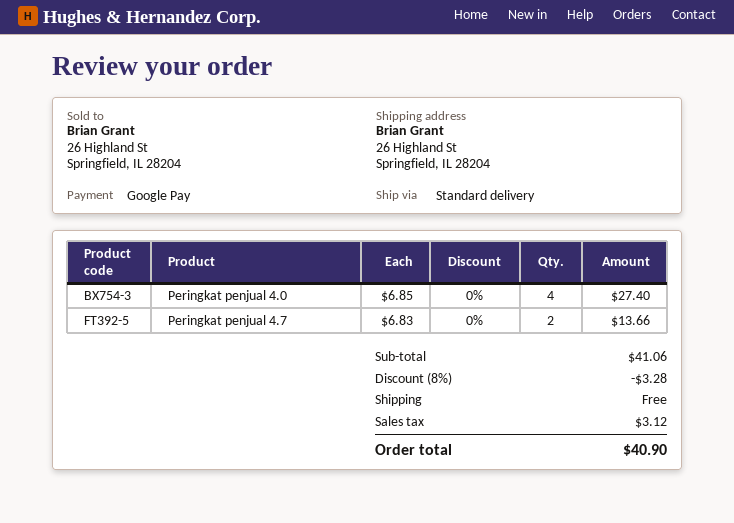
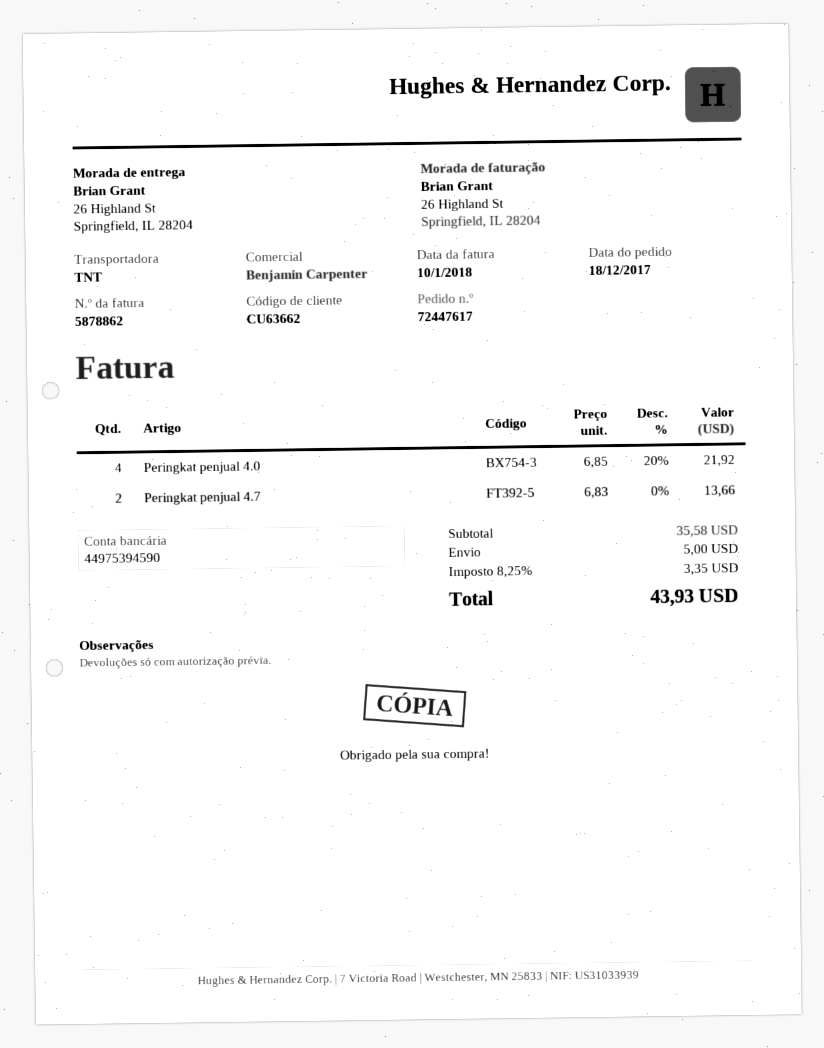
shipping method: standard -> TNT
Peringkat penjual 4.0: 4 x 6.85 = 27.40 -> 4 x 6.85 - 20% = 21.92
subtotal: 41.06 -> 35.58
discount: 8% = 3.28 -> none
shipping: 0.00 -> 5.00
tax: 3.12 -> 3.35
total: 40.90 -> 43.93

